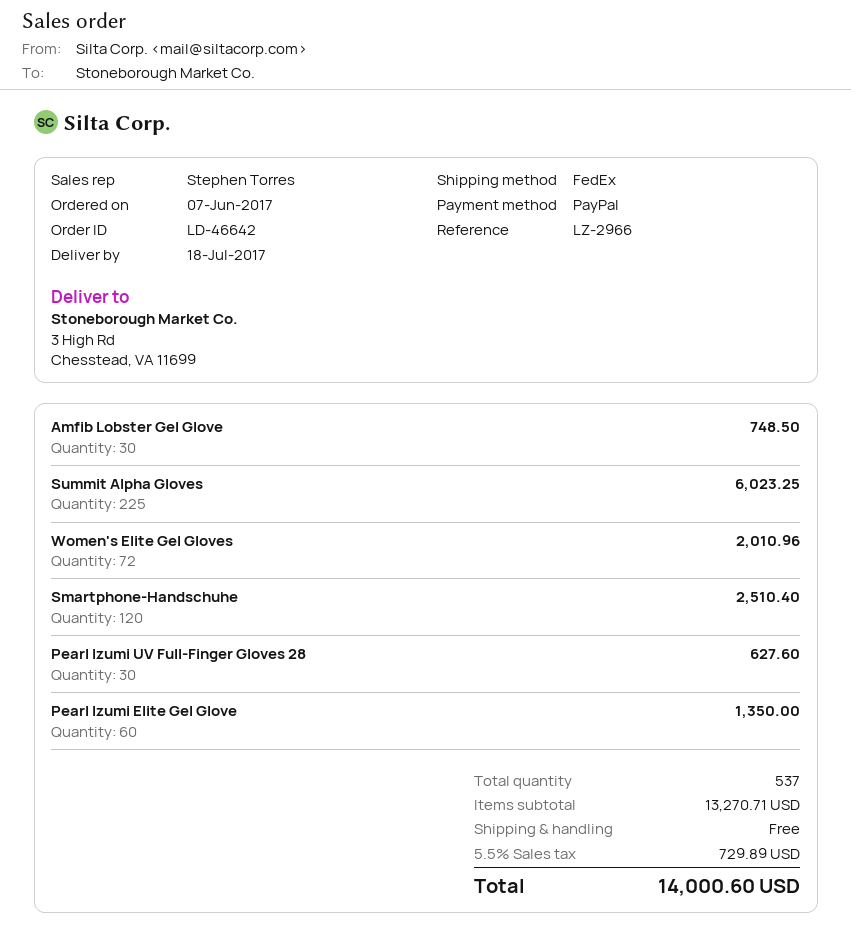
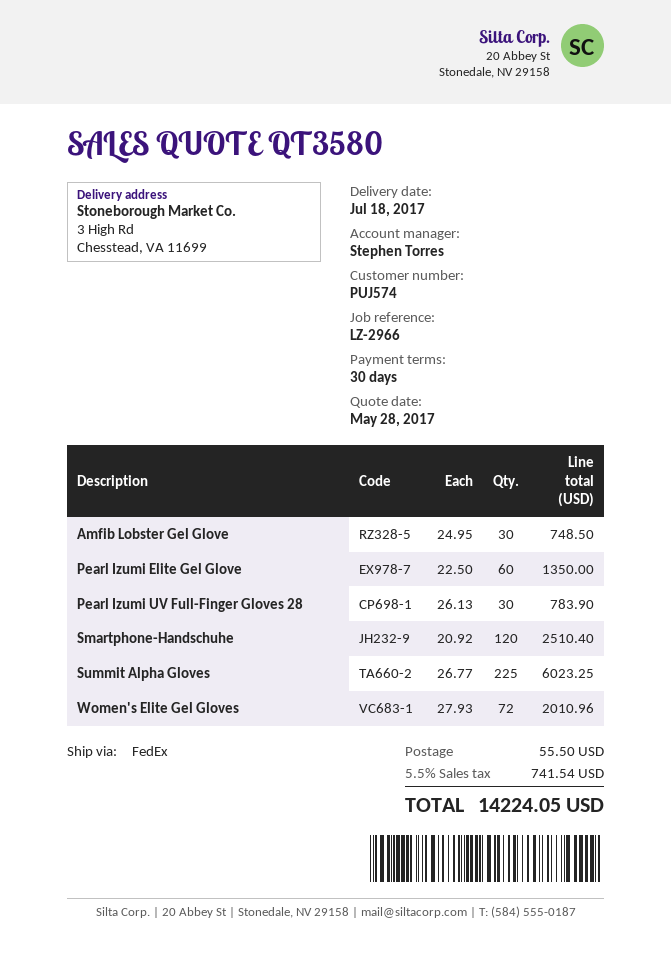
Pearl Izumi UV Full-Finger Gloves 28: 30 for 627.60 -> 30 for 783.90
shipping: 0.00 -> 55.50
tax: 5.5% = 729.89 -> 5.5% = 741.54
total: 14000.60 -> 14224.05

